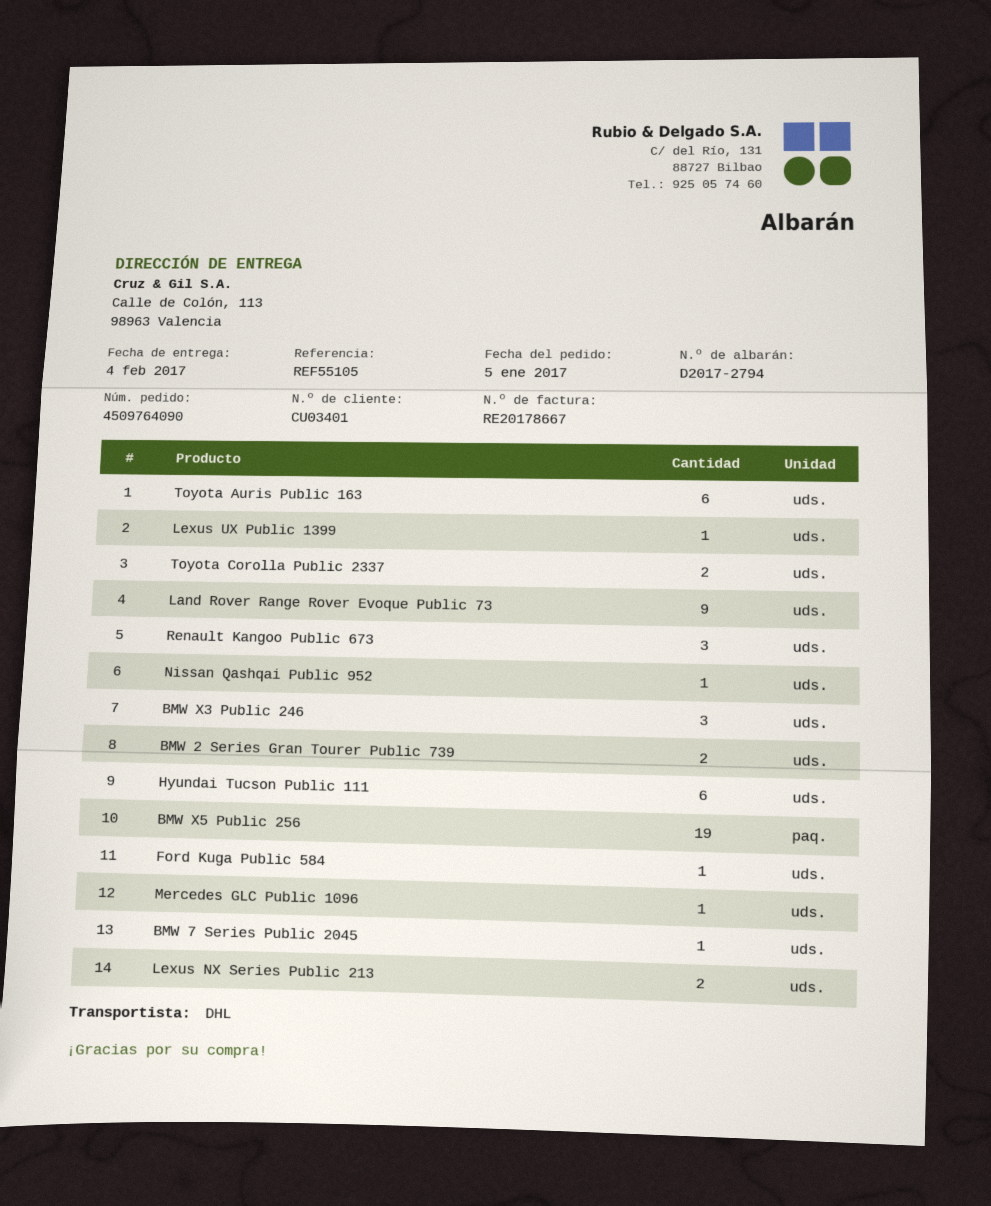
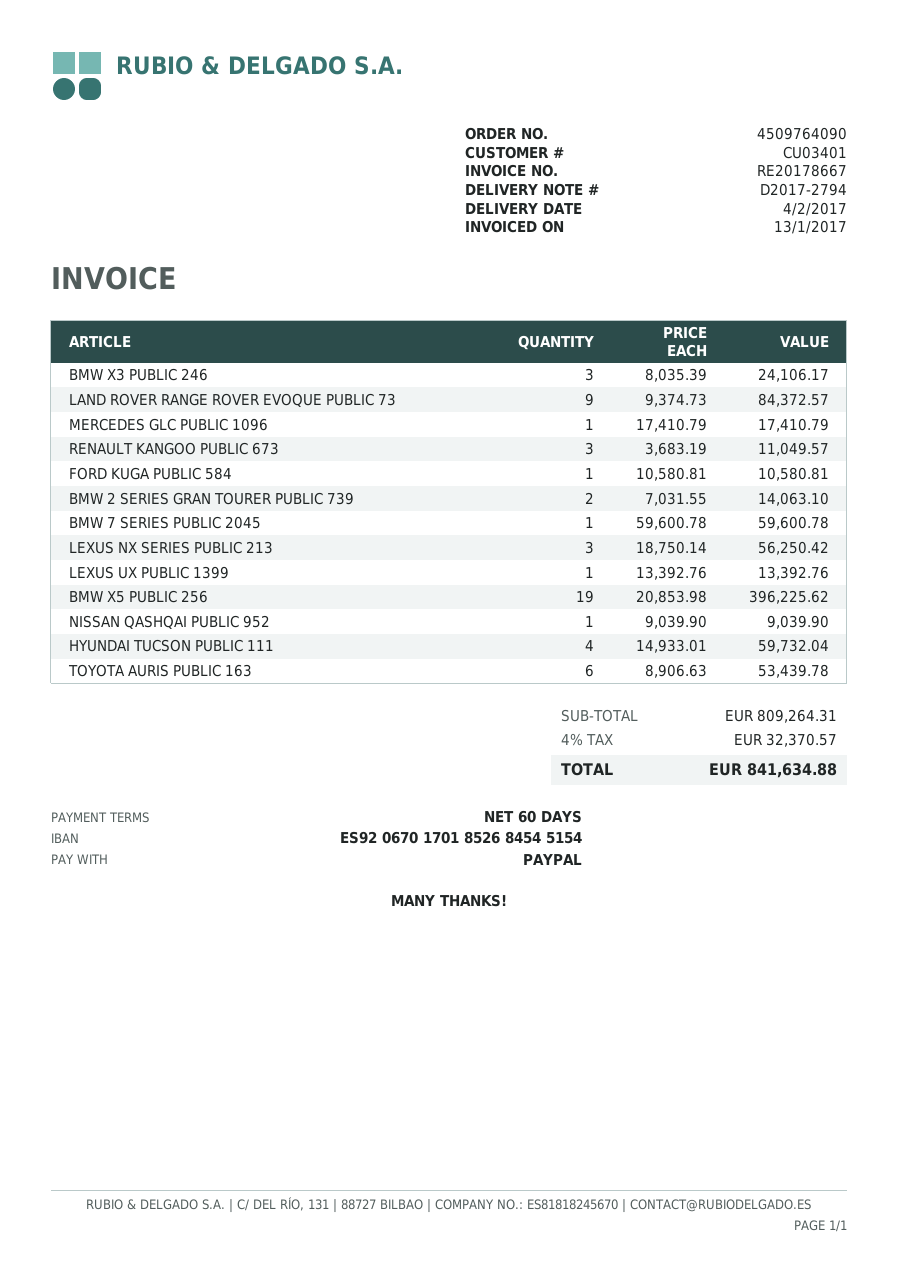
Toyota Corolla Public 2337: 2 -> none
Hyundai Tucson Public 111: 6 -> 4
Lexus NX Series Public 213: 2 -> 3

